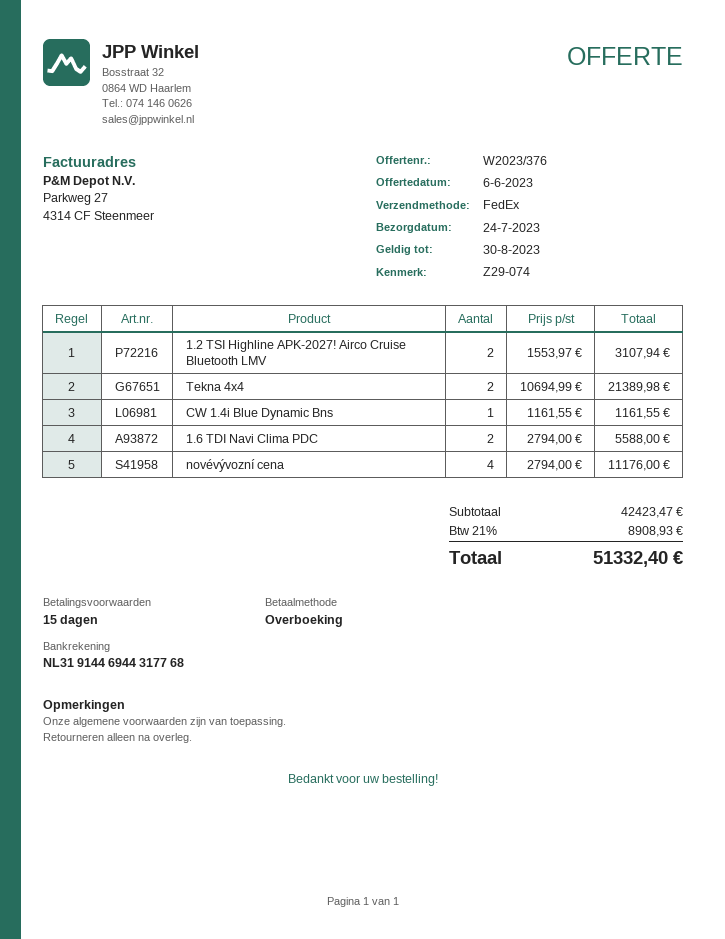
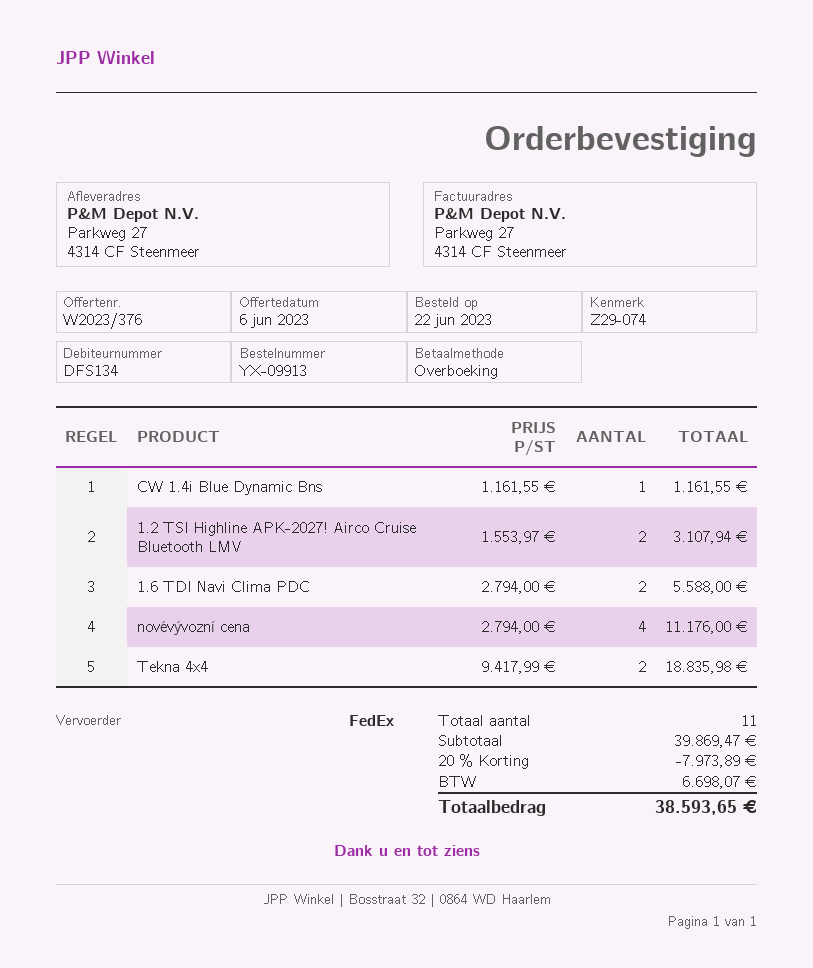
Tekna 4x4: 2 x 10694.99 = 21389.98 -> 2 x 9417.99 = 18835.98
subtotal: 42423.47 -> 39869.47
discount: none -> 20% = 7973.89
tax: 8908.93 -> 6698.07
total: 51332.40 -> 38593.65

